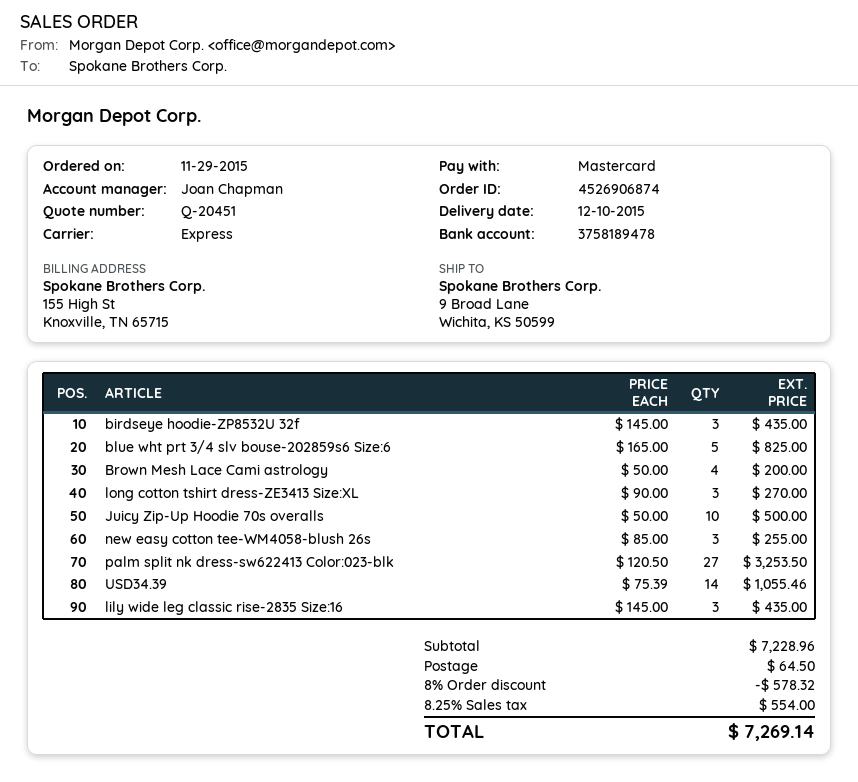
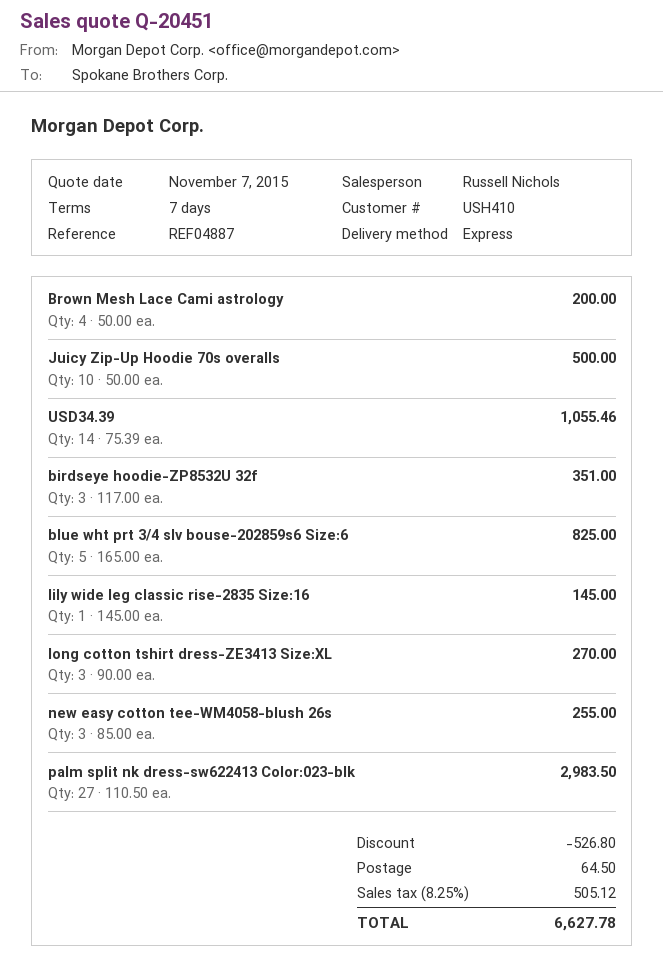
sales rep: Joan Chapman -> Russell Nichols
birdseye hoodie-ZP8532U 32f: 3 x 145.00 = 435.00 -> 3 x 117.00 = 351.00
palm split nk dress-sw622413 Color:023-blk: 27 x 120.50 = 3253.50 -> 27 x 110.50 = 2983.50
lily wide leg classic rise-2835 Size:16: 3 x 145.00 = 435.00 -> 1 x 145.00 = 145.00
discount: 578.32 -> 526.80
tax: 8.25% = 554.00 -> 8.25% = 505.12
total: 7269.14 -> 6627.78

